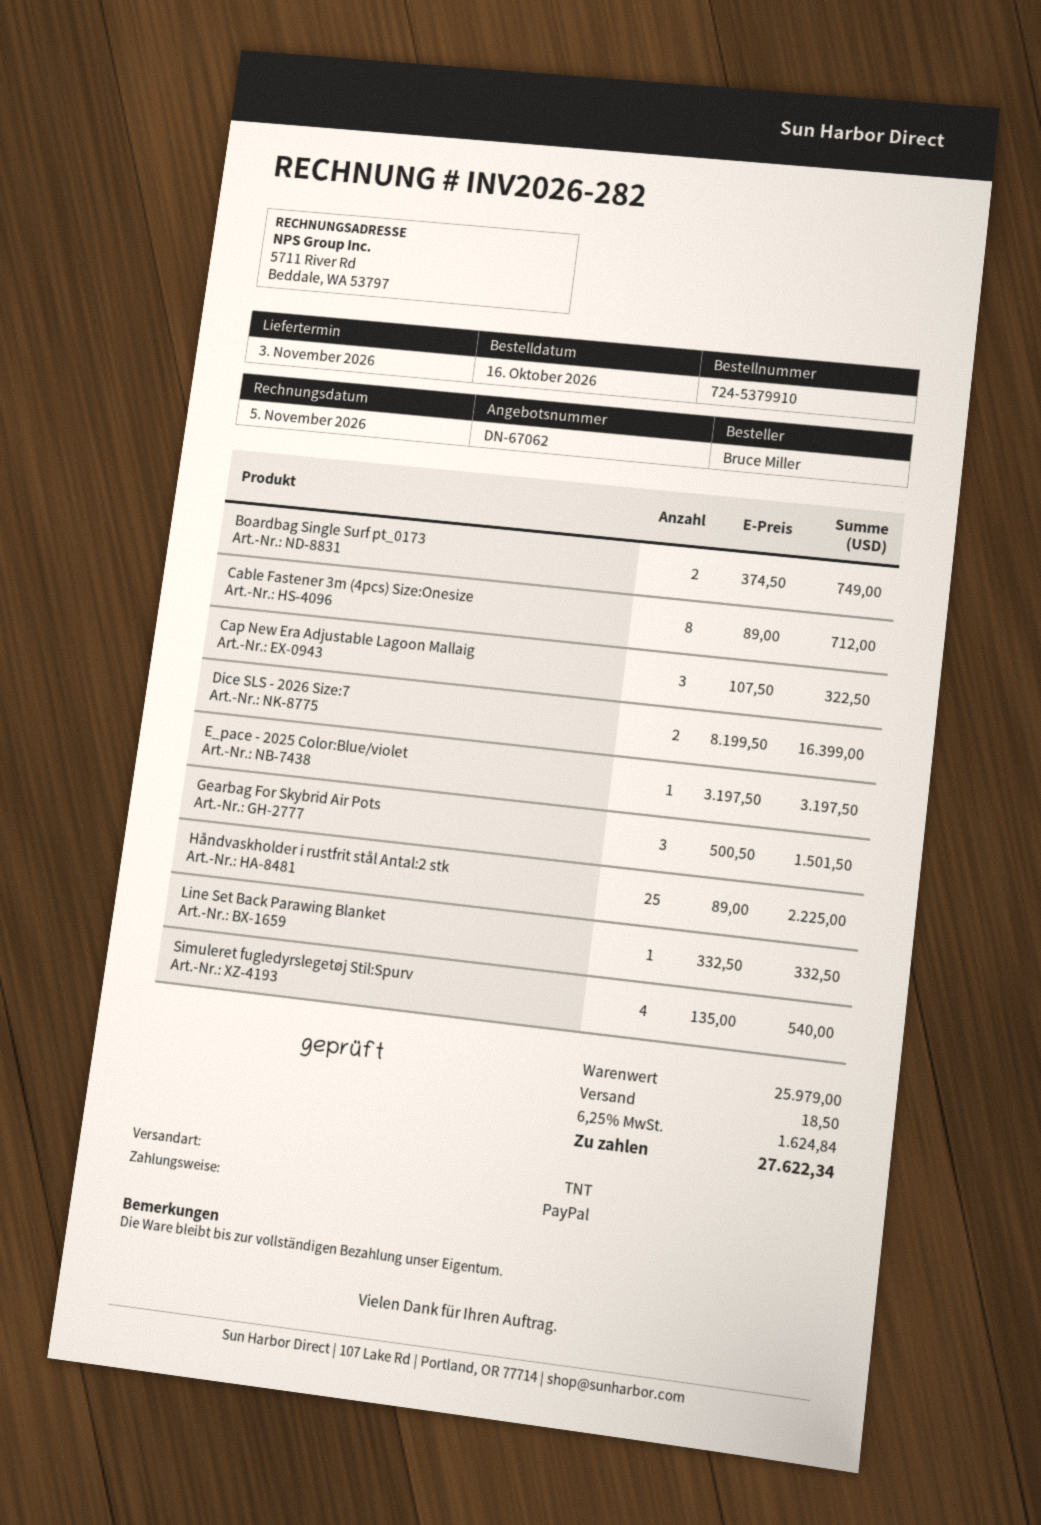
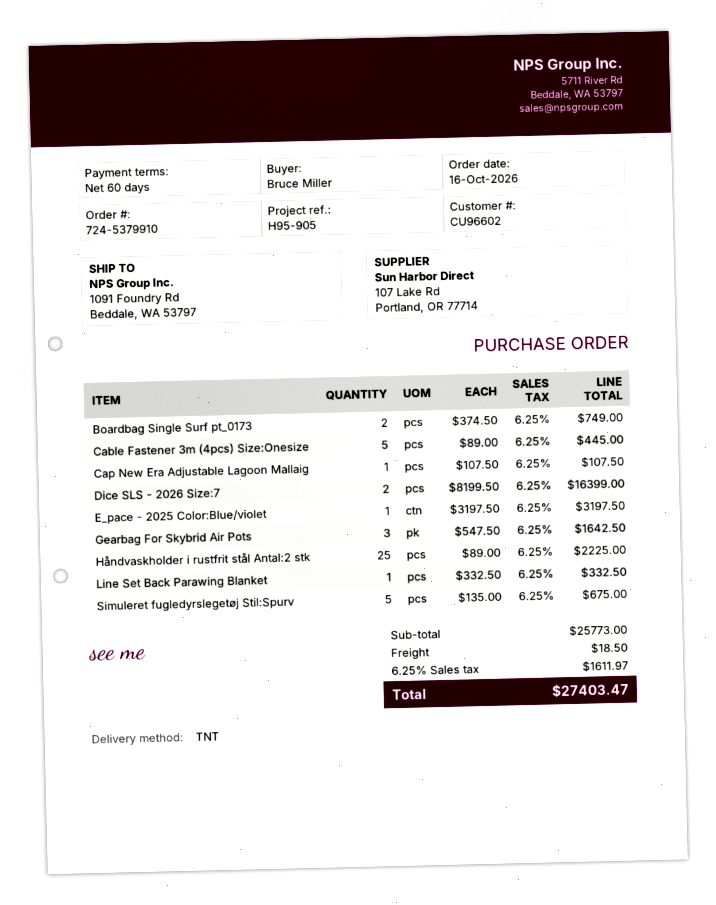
Cable Fastener 3m (4pcs) Size:Onesize: 8 x 89.00 = 712.00 -> 5 x 89.00 = 445.00
Cap New Era Adjustable Lagoon Mallaig: 3 x 107.50 = 322.50 -> 1 x 107.50 = 107.50
Gearbag For Skybrid Air Pots: 3 x 500.50 = 1501.50 -> 3 x 547.50 = 1642.50
Simuleret fugledyrslegetøj Stil:Spurv: 4 x 135.00 = 540.00 -> 5 x 135.00 = 675.00
subtotal: 25979.00 -> 25773.00
tax: 6.25% = 1624.84 -> 6.25% = 1611.97
total: 27622.34 -> 27403.47

